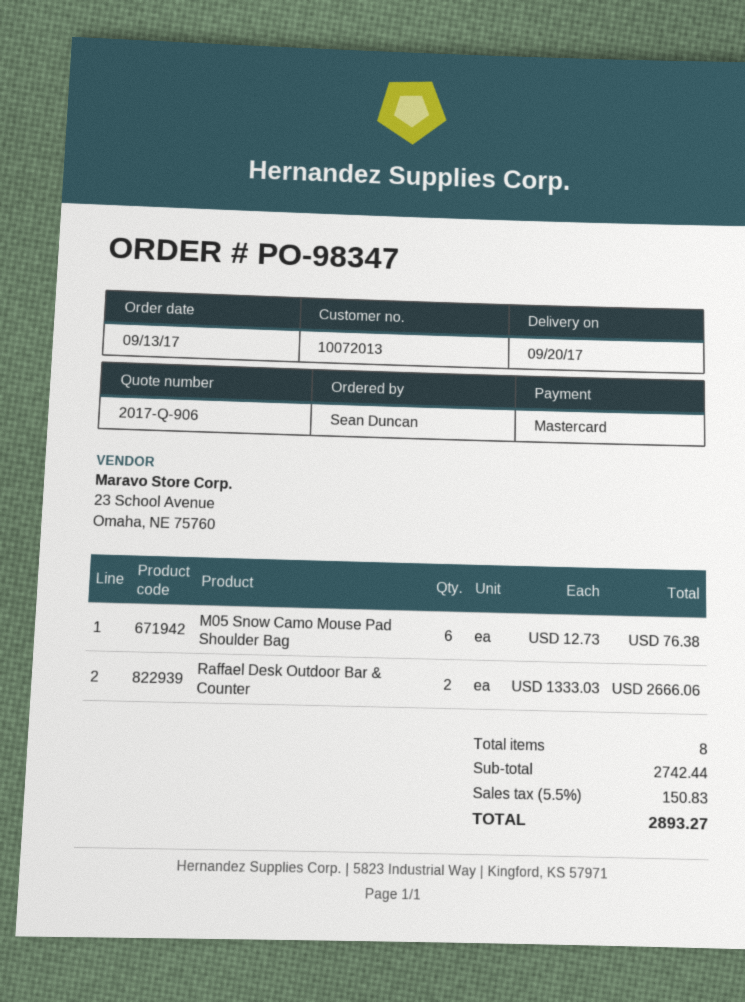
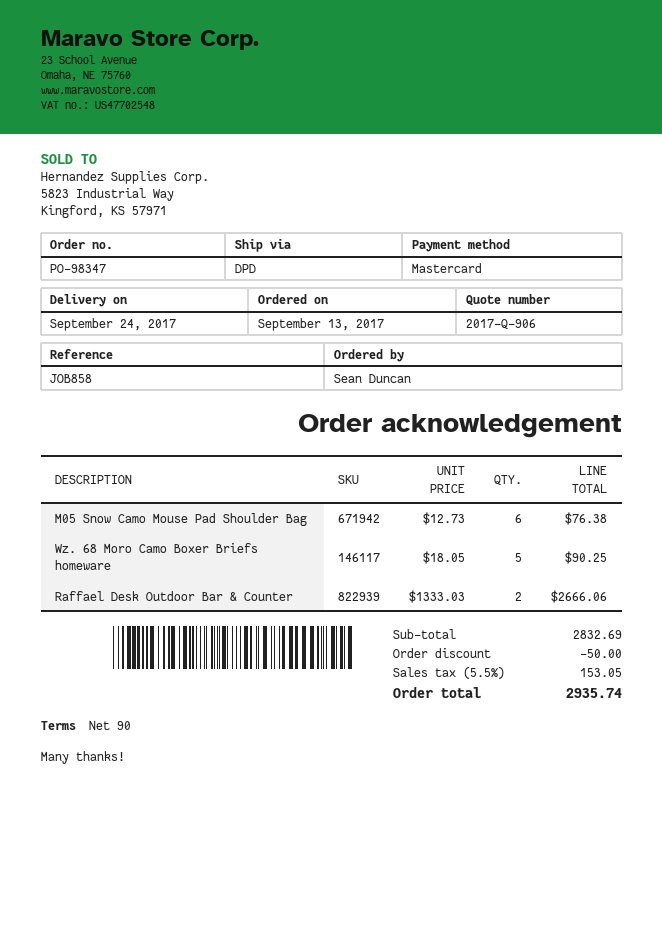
delivery date: 2017-09-20 -> 2017-09-24
Wz. 68 Moro Camo Boxer Briefs homeware: none -> 5 x 18.05 = 90.25
subtotal: 2742.44 -> 2832.69
discount: none -> 50.00
tax: 5.5% = 150.83 -> 5.5% = 153.05
total: 2893.27 -> 2935.74

